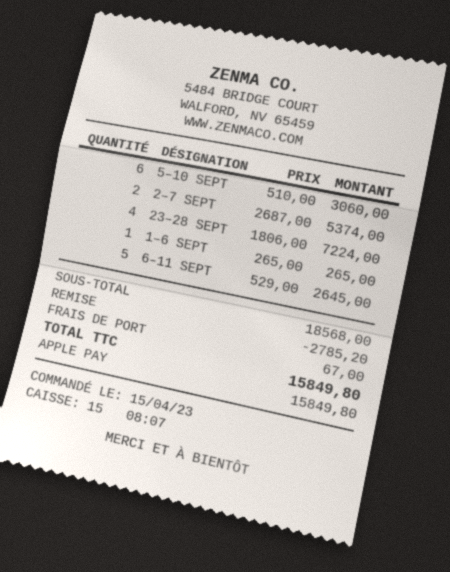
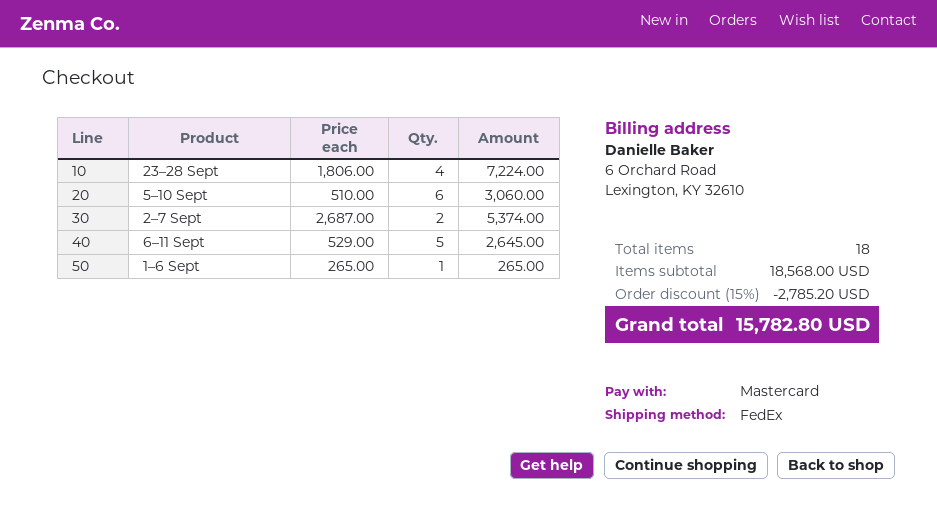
payment method: Apple Pay -> Mastercard
shipping: 67.00 -> none
total: 15849.80 -> 15782.80

